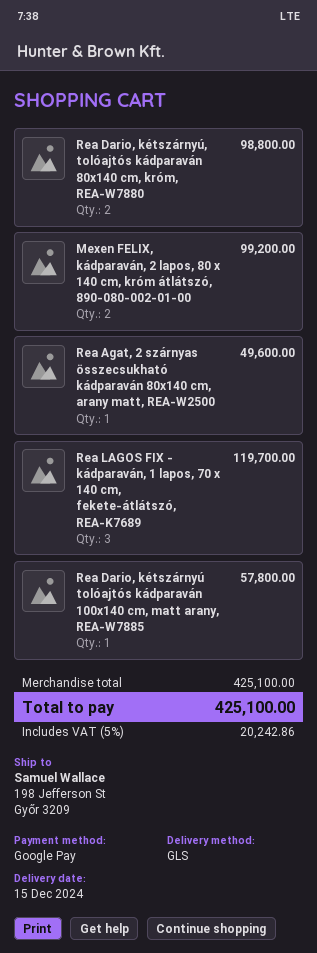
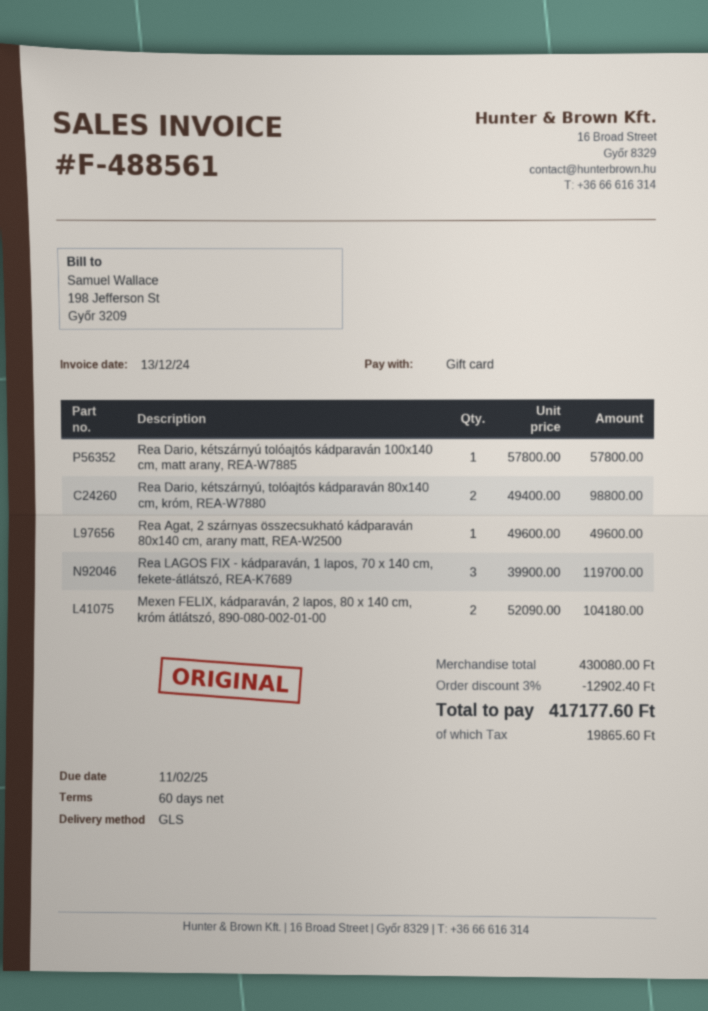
payment method: Google Pay -> gift card
Mexen FELIX, kádparaván, 2 lapos, 80 x 140 cm, króm átlátszó, 890-080-002-01-00: 2 for 99200.00 -> 2 for 104180.00
subtotal: 425100.00 -> 430080.00
discount: none -> 3% = 12902.40
tax: 20242.86 -> 19865.60
total: 425100.00 -> 417177.60

